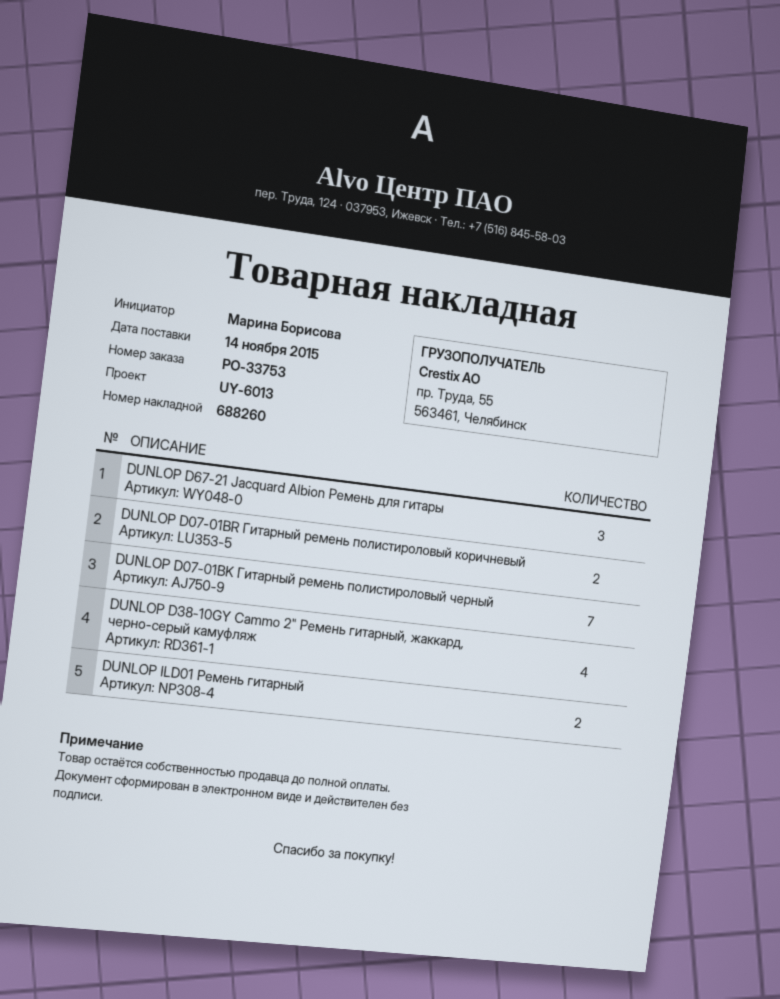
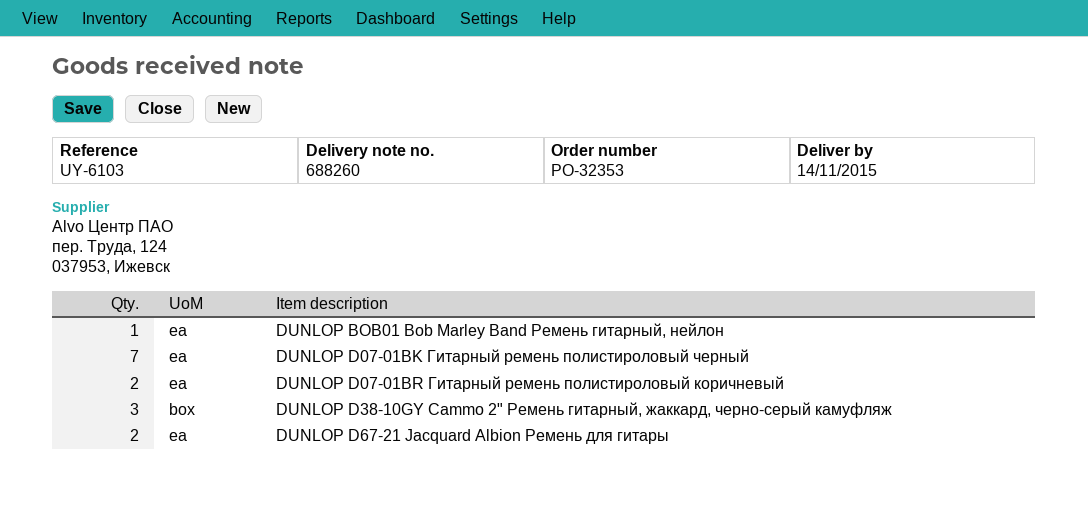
order number: PO-33753 -> PO-32353
reference: UY-6013 -> UY-6103
DUNLOP D67-21 Jacquard Albion Ремень для гитары: 3 -> 2
DUNLOP D38-10GY Cammo 2" Ремень гитарный, жаккард, черно-серый камуфляж: 4 -> 3
DUNLOP ILD01 Ремень гитарный: 2 -> none
DUNLOP BOB01 Bob Marley Band Ремень гитарный, нейлон: none -> 1

